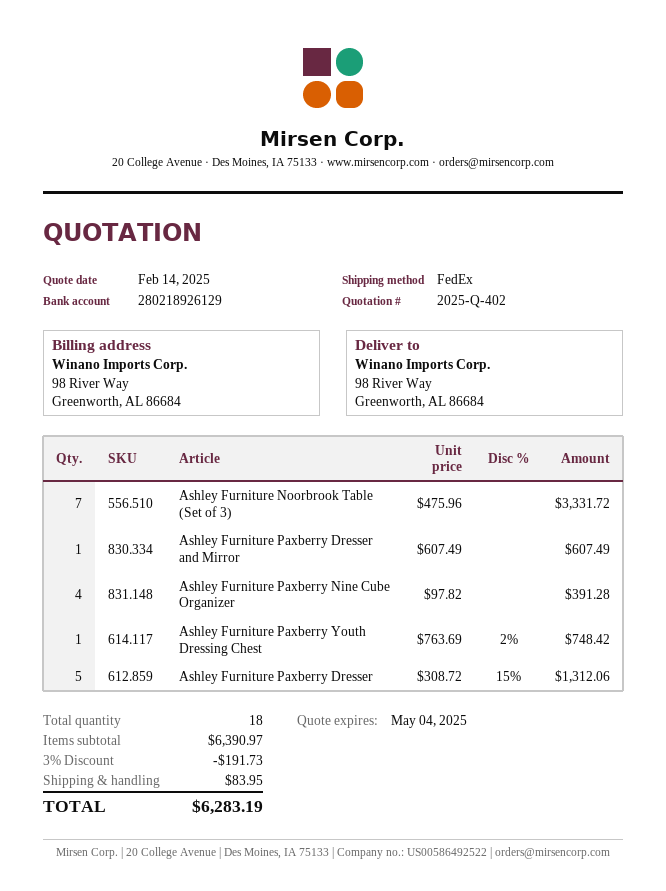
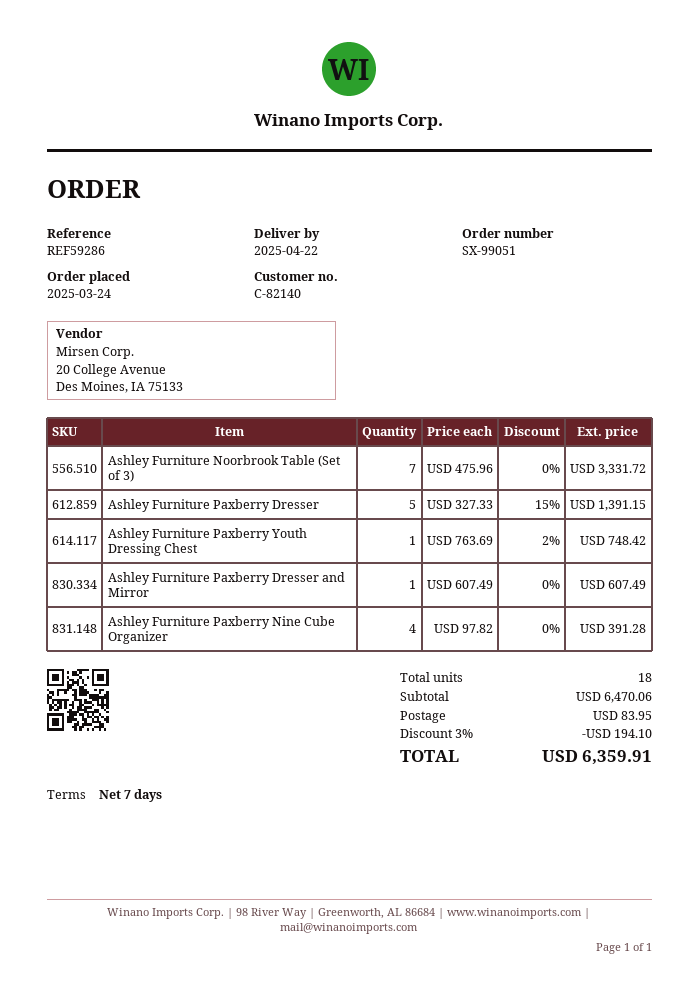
Ashley Furniture Paxberry Dresser: 5 x 308.72 - 15% = 1312.06 -> 5 x 327.33 - 15% = 1391.15
subtotal: 6390.97 -> 6470.06
discount: 3% = 191.73 -> 3% = 194.10
total: 6283.19 -> 6359.91

